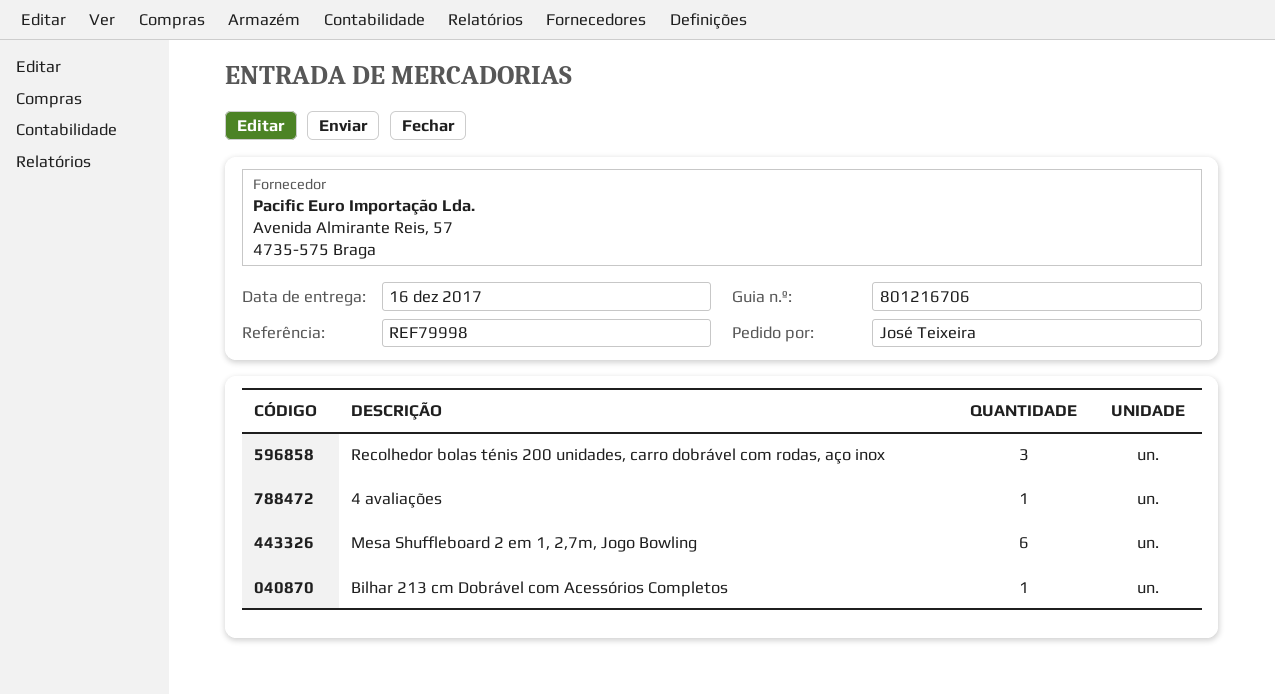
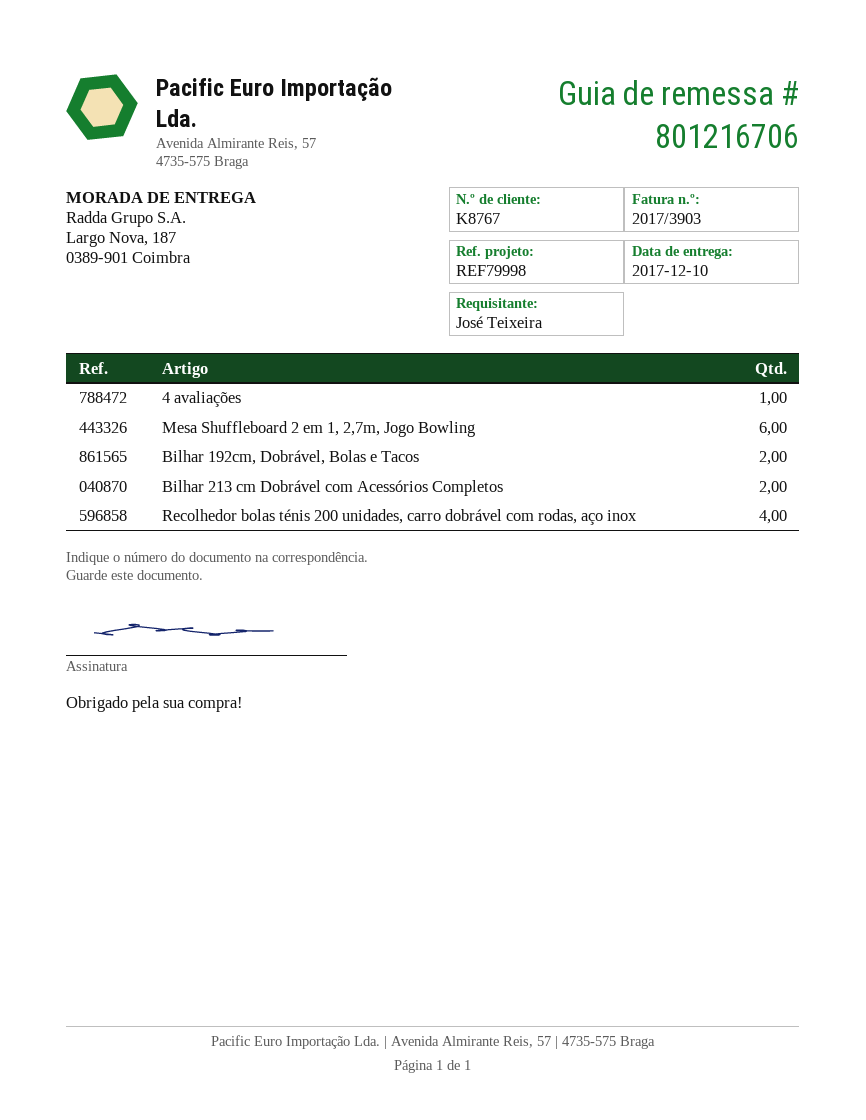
delivery date: 2017-12-16 -> 2017-12-10
Recolhedor bolas ténis 200 unidades, carro dobrável com rodas, aço inox: 3 -> 4
Bilhar 213 cm Dobrável com Acessórios Completos: 1 -> 2
Bilhar 192cm, Dobrável, Bolas e Tacos: none -> 2

